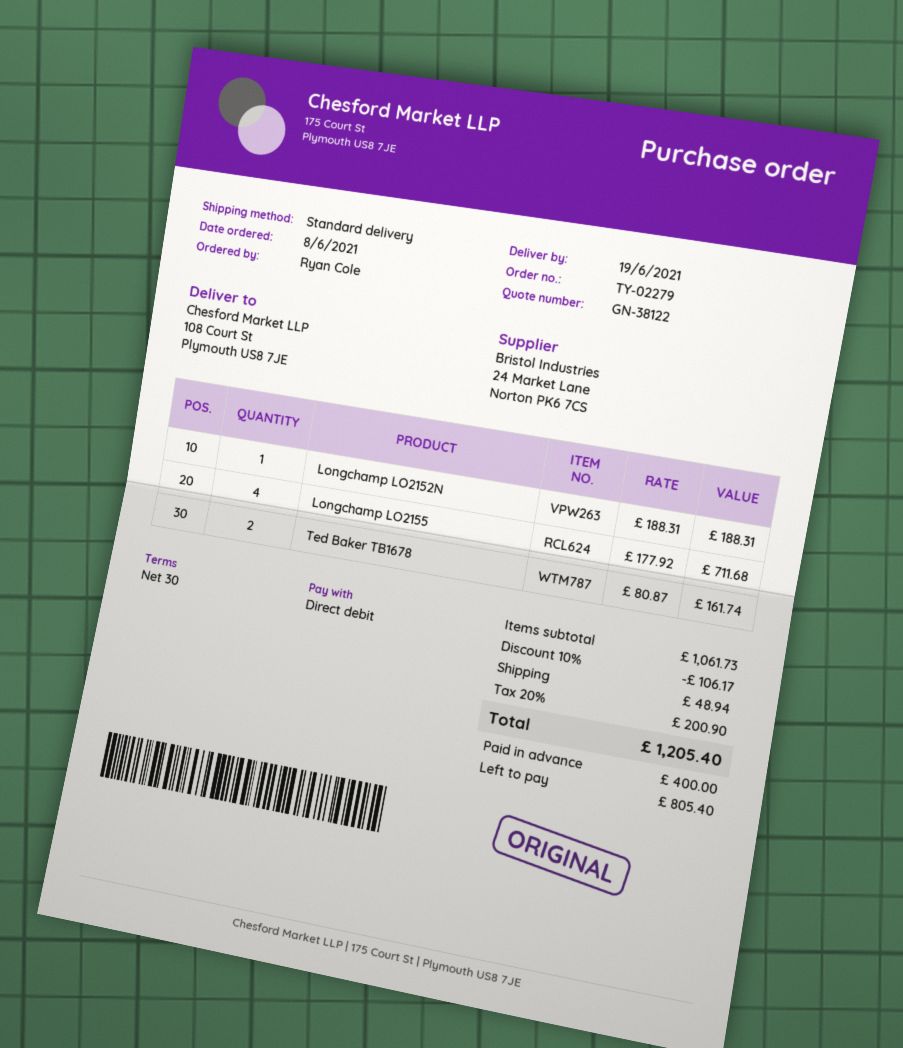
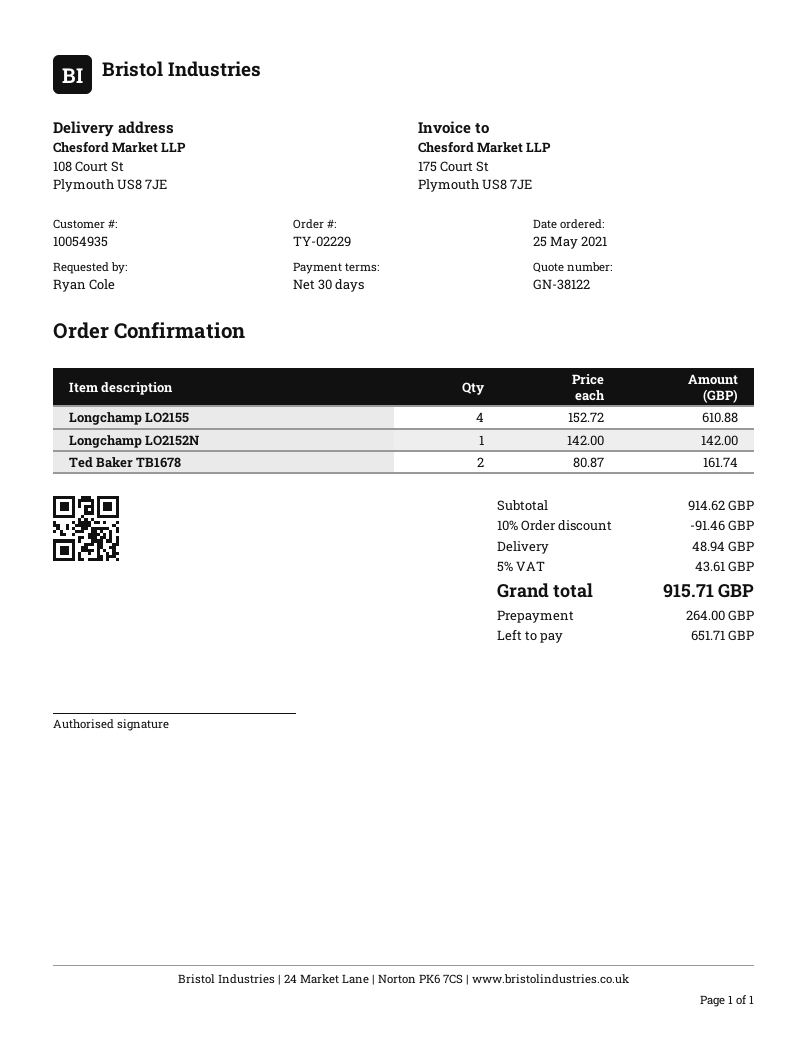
order number: TY-02279 -> TY-02229
order date: 2021-06-08 -> 2021-05-25
Longchamp LO2152N: 1 x 188.31 = 188.31 -> 1 x 142.00 = 142.00
Longchamp LO2155: 4 x 177.92 = 711.68 -> 4 x 152.72 = 610.88
subtotal: 1061.73 -> 914.62
discount: 10% = 106.17 -> 10% = 91.46
tax: 20% = 200.90 -> 5% = 43.61
total: 1205.40 -> 915.71
deposit: 400.00 -> 264.00
balance: 805.40 -> 651.71

